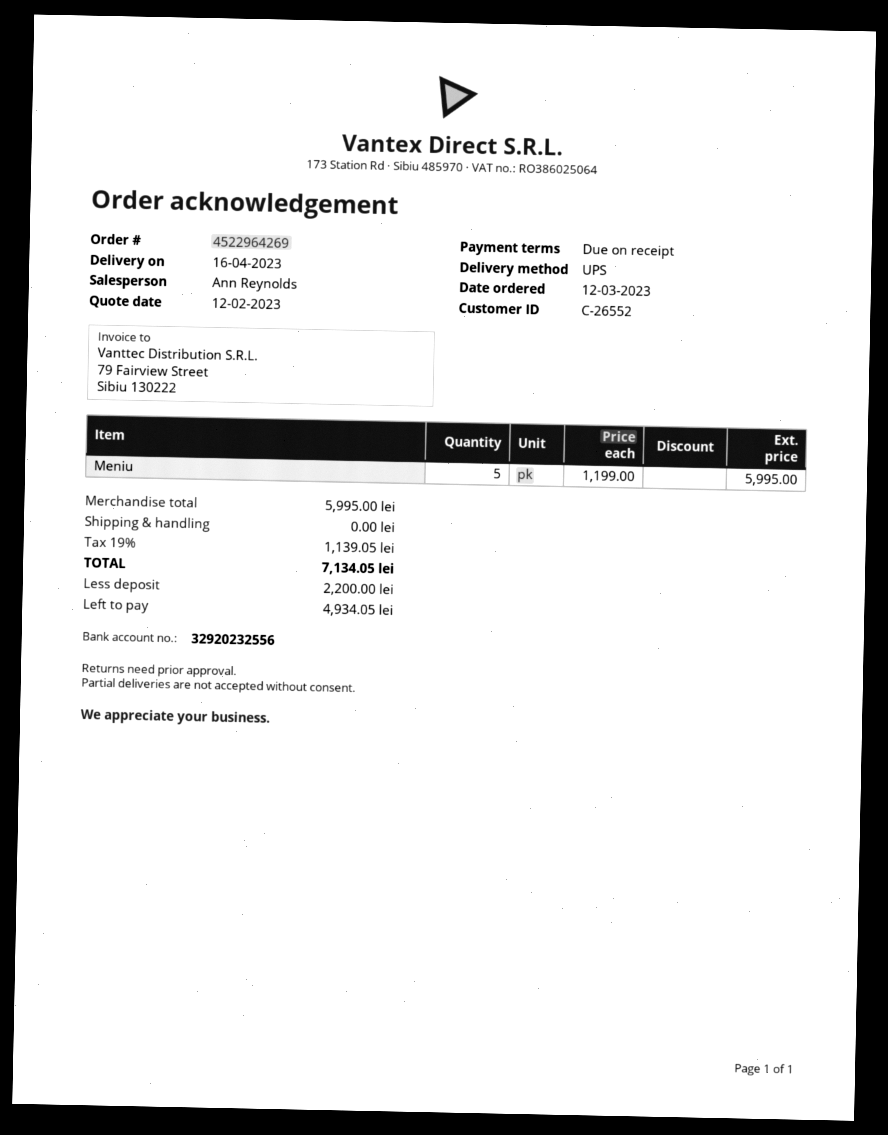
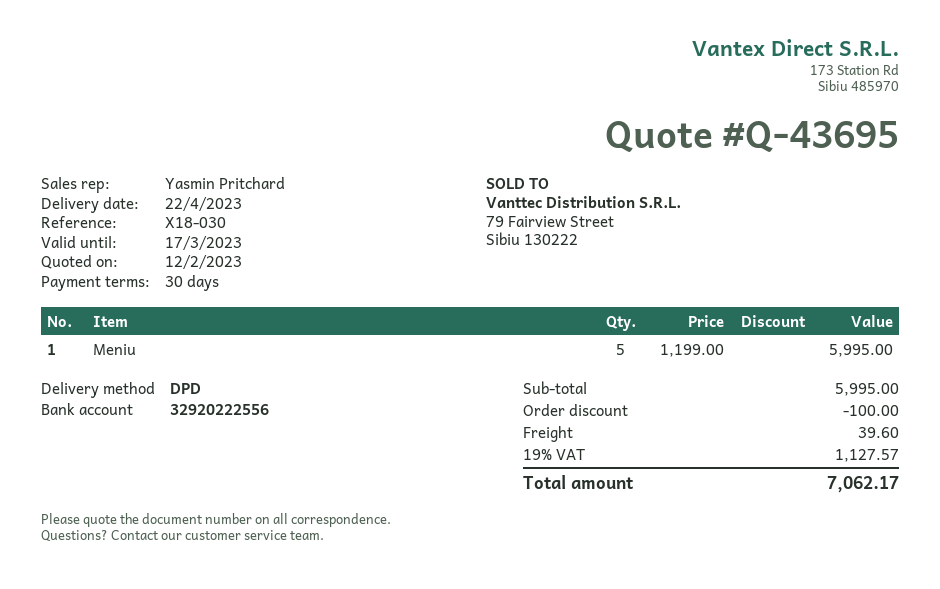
delivery date: 2023-04-16 -> 2023-04-22
payment terms: on receipt -> 30 days
sales rep: Ann Reynolds -> Yasmin Pritchard
bank account: 32920232556 -> 32920222556
shipping method: UPS -> DPD
discount: none -> 100.00
shipping: 0.00 -> 39.60
tax: 19% = 1139.05 -> 19% = 1127.57
total: 7134.05 -> 7062.17

